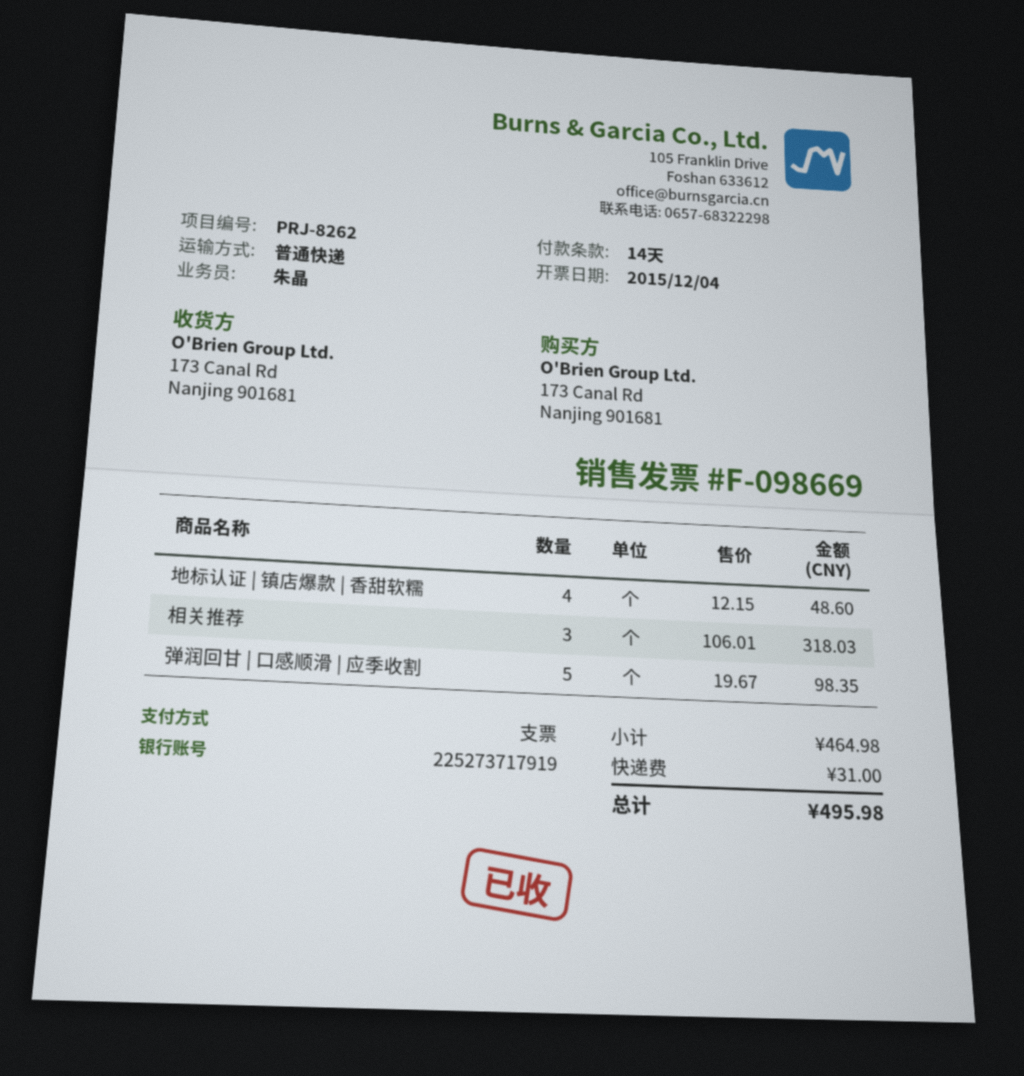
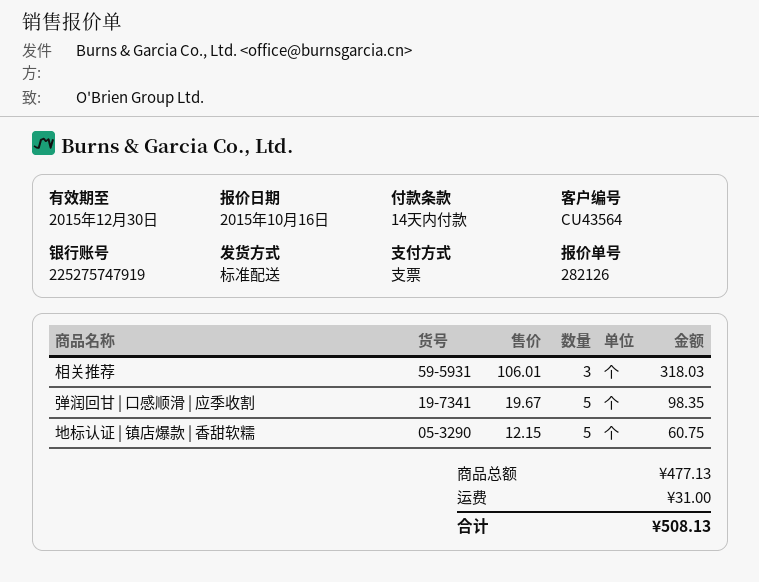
bank account: 225273717919 -> 225275747919
地标认证 | 镇店爆款 | 香甜软糯: 4 x 12.15 = 48.60 -> 5 x 12.15 = 60.75
subtotal: 464.98 -> 477.13
total: 495.98 -> 508.13

